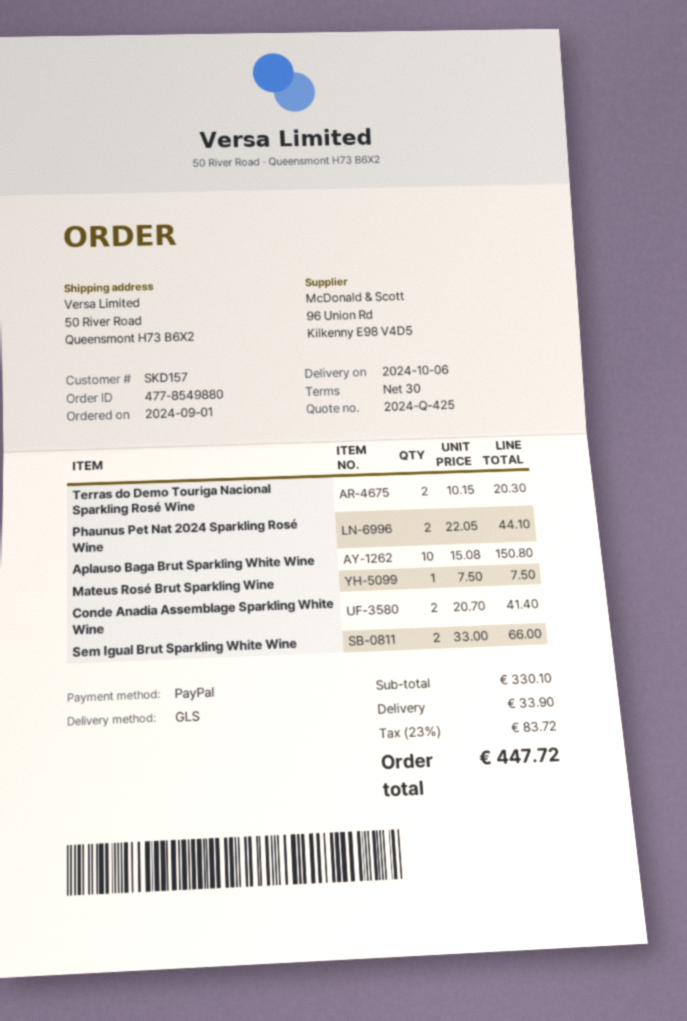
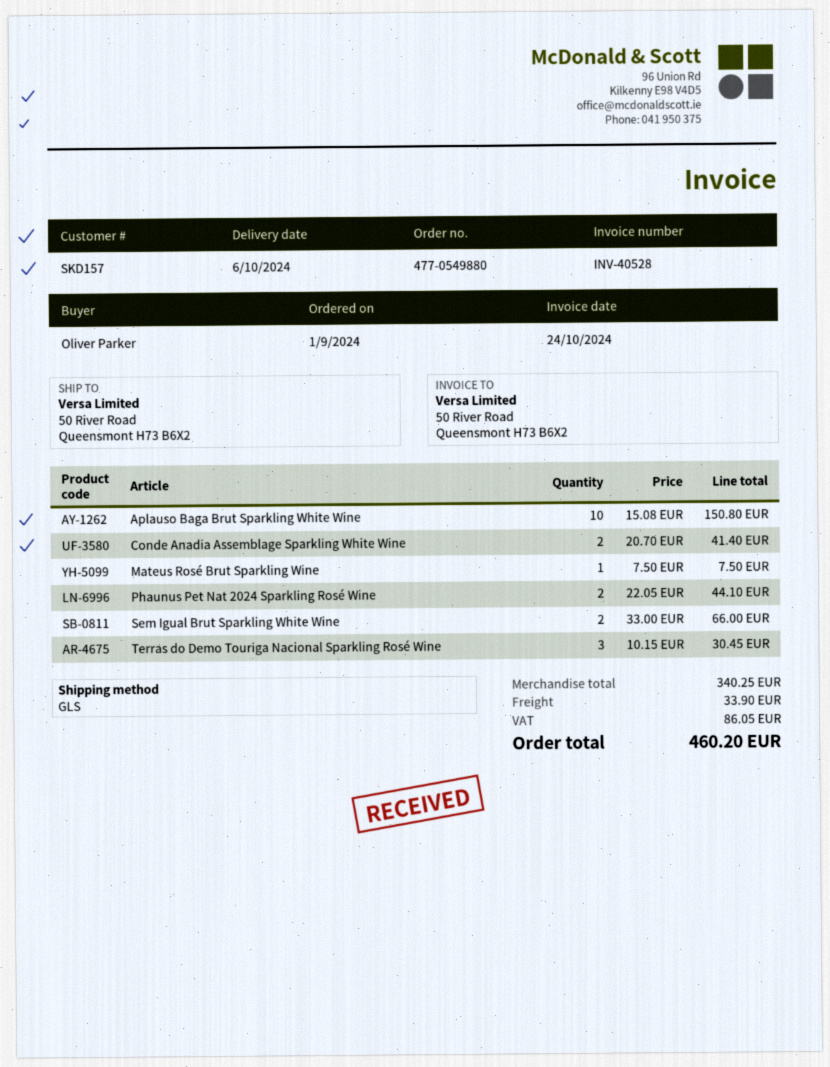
order number: 477-8549880 -> 477-0549880
Terras do Demo Touriga Nacional Sparkling Rosé Wine: 2 x 10.15 = 20.30 -> 3 x 10.15 = 30.45
subtotal: 330.10 -> 340.25
tax: 83.72 -> 86.05
total: 447.72 -> 460.20

